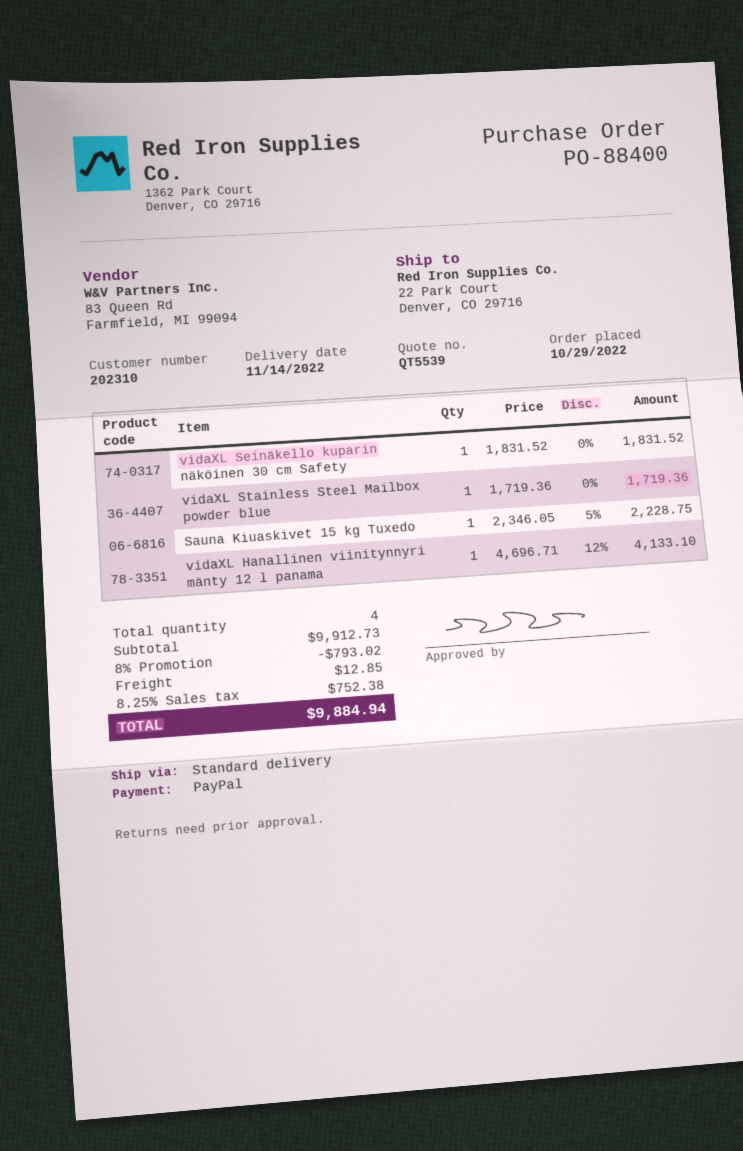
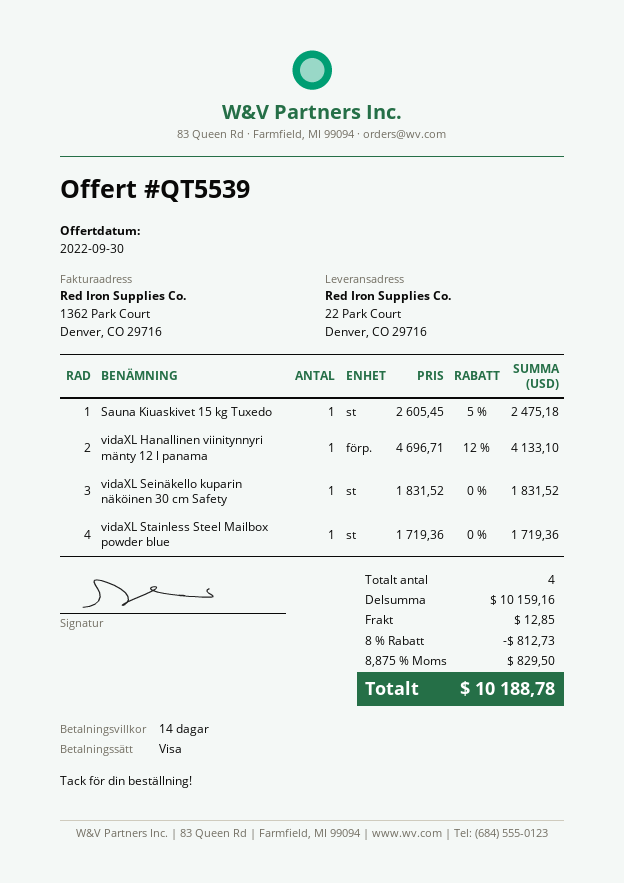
payment method: PayPal -> Visa
Sauna Kiuaskivet 15 kg Tuxedo: 1 x 2346.05 - 5% = 2228.75 -> 1 x 2605.45 - 5% = 2475.18
subtotal: 9912.73 -> 10159.16
discount: 8% = 793.02 -> 8% = 812.73
tax: 8.25% = 752.38 -> 8.875% = 829.50
total: 9884.94 -> 10188.78

